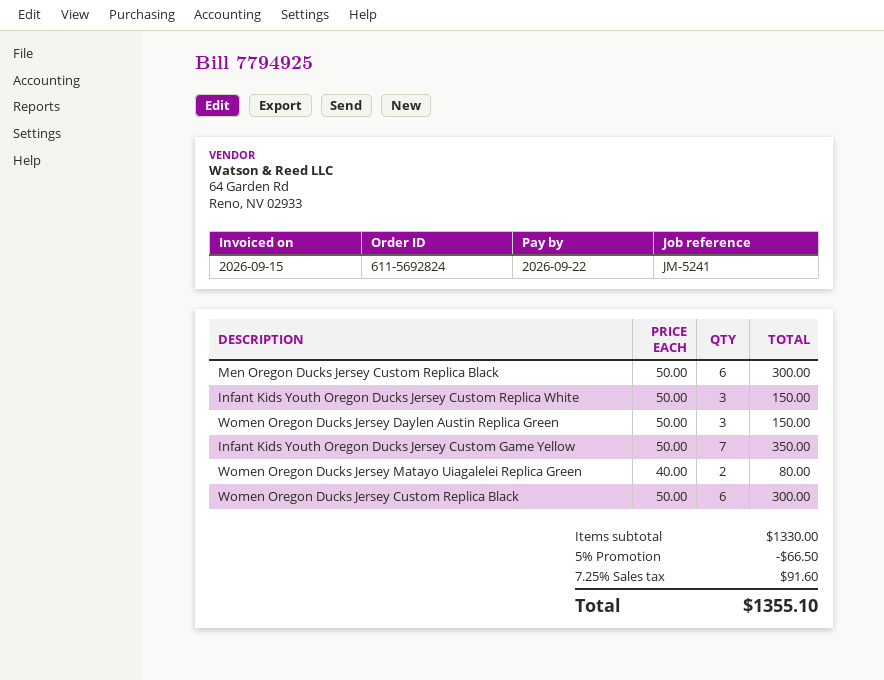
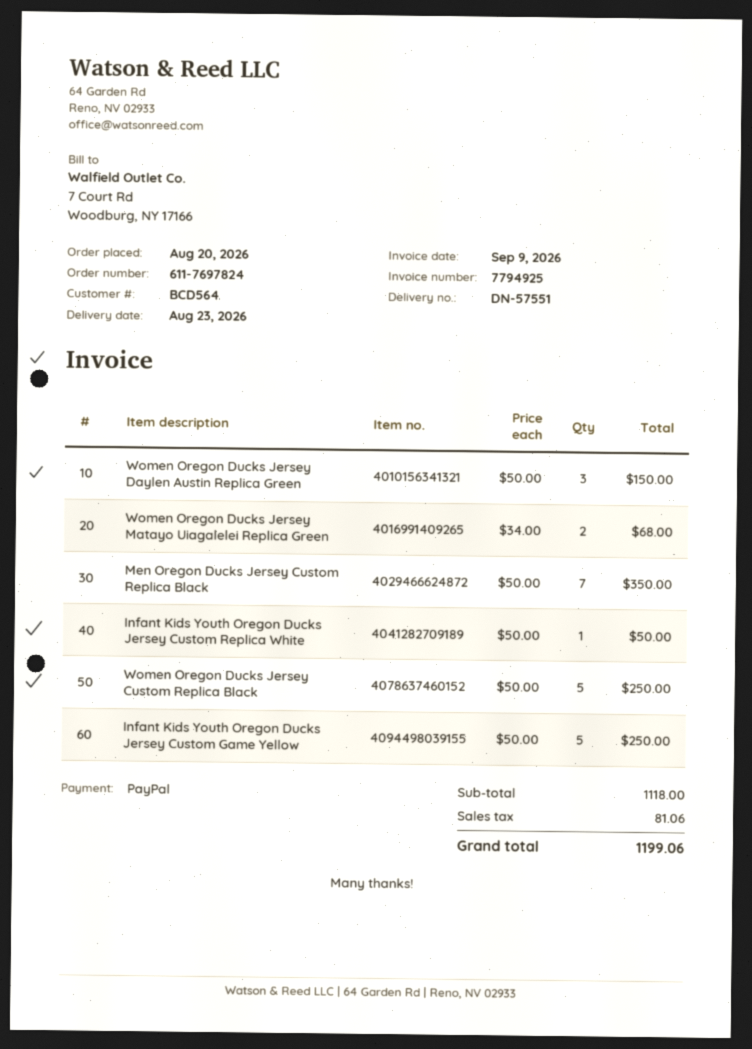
order number: 611-5692824 -> 611-7697824
invoice date: 2026-09-15 -> 2026-09-09
Men Oregon Ducks Jersey Custom Replica Black: 6 x 50.00 = 300.00 -> 7 x 50.00 = 350.00
Infant Kids Youth Oregon Ducks Jersey Custom Replica White: 3 x 50.00 = 150.00 -> 1 x 50.00 = 50.00
Infant Kids Youth Oregon Ducks Jersey Custom Game Yellow: 7 x 50.00 = 350.00 -> 5 x 50.00 = 250.00
Women Oregon Ducks Jersey Matayo Uiagalelei Replica Green: 2 x 40.00 = 80.00 -> 2 x 34.00 = 68.00
Women Oregon Ducks Jersey Custom Replica Black: 6 x 50.00 = 300.00 -> 5 x 50.00 = 250.00
subtotal: 1330.00 -> 1118.00
discount: 5% = 66.50 -> none
tax: 91.60 -> 81.06
total: 1355.10 -> 1199.06

